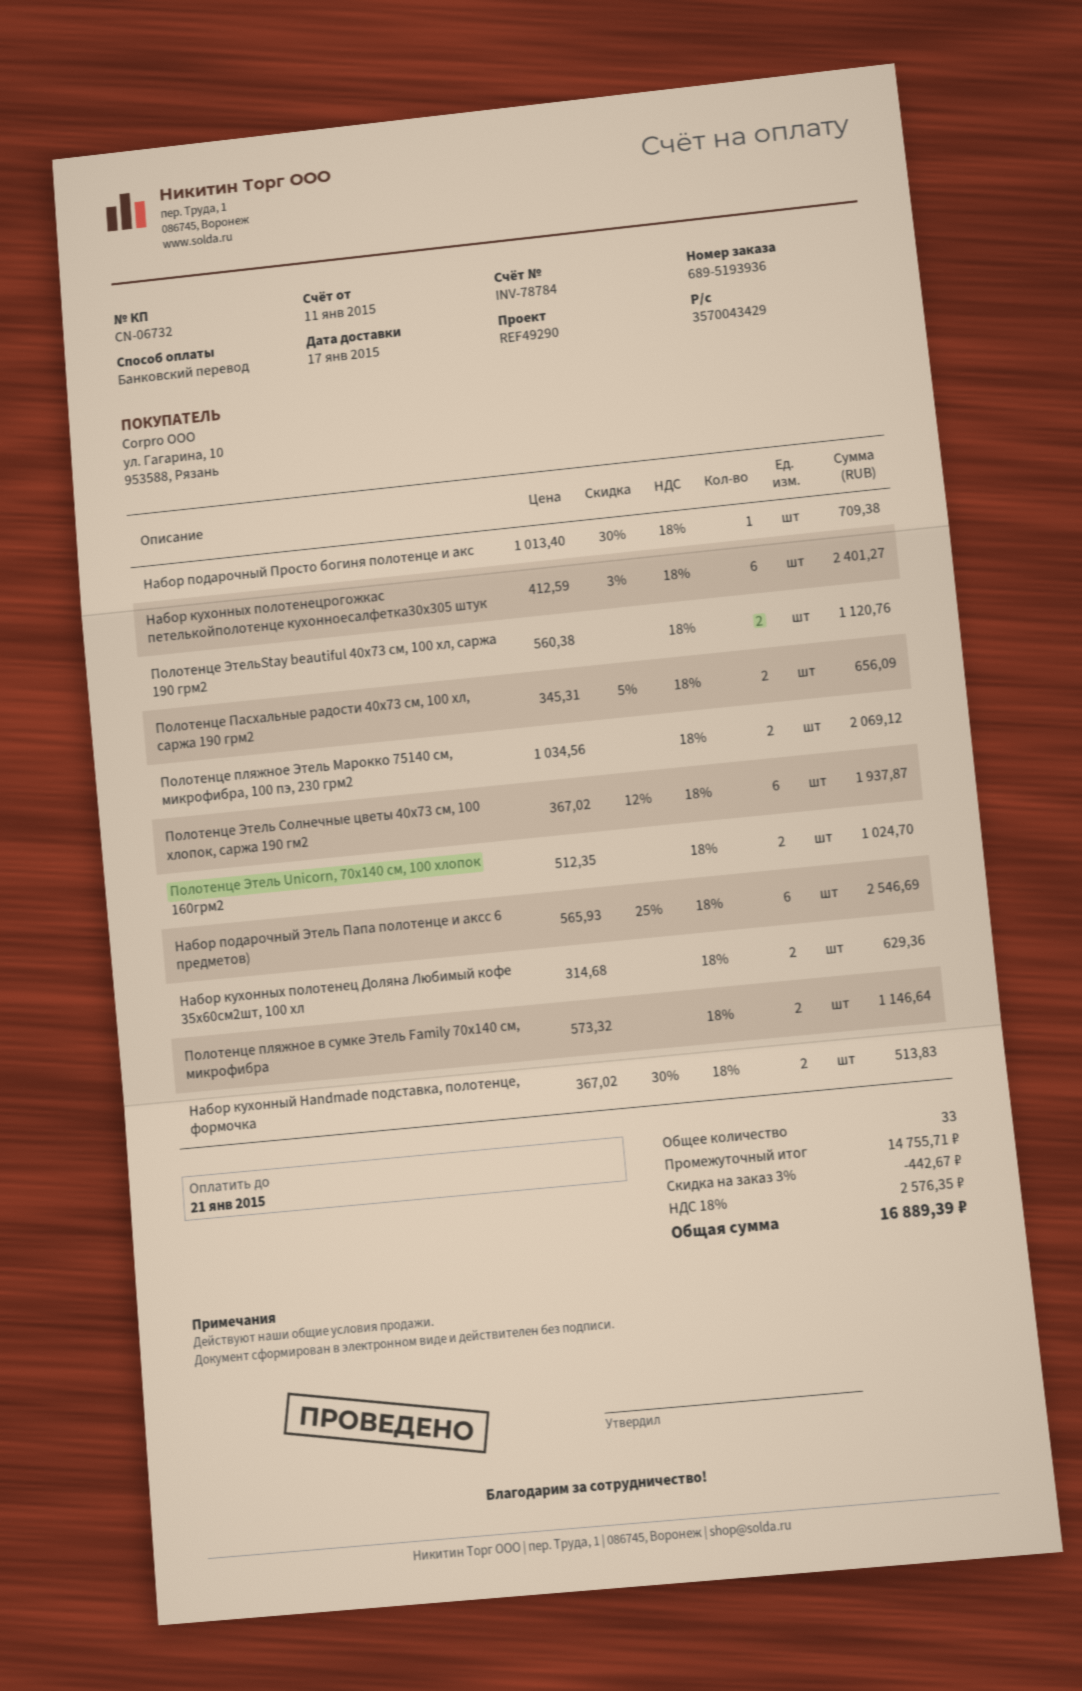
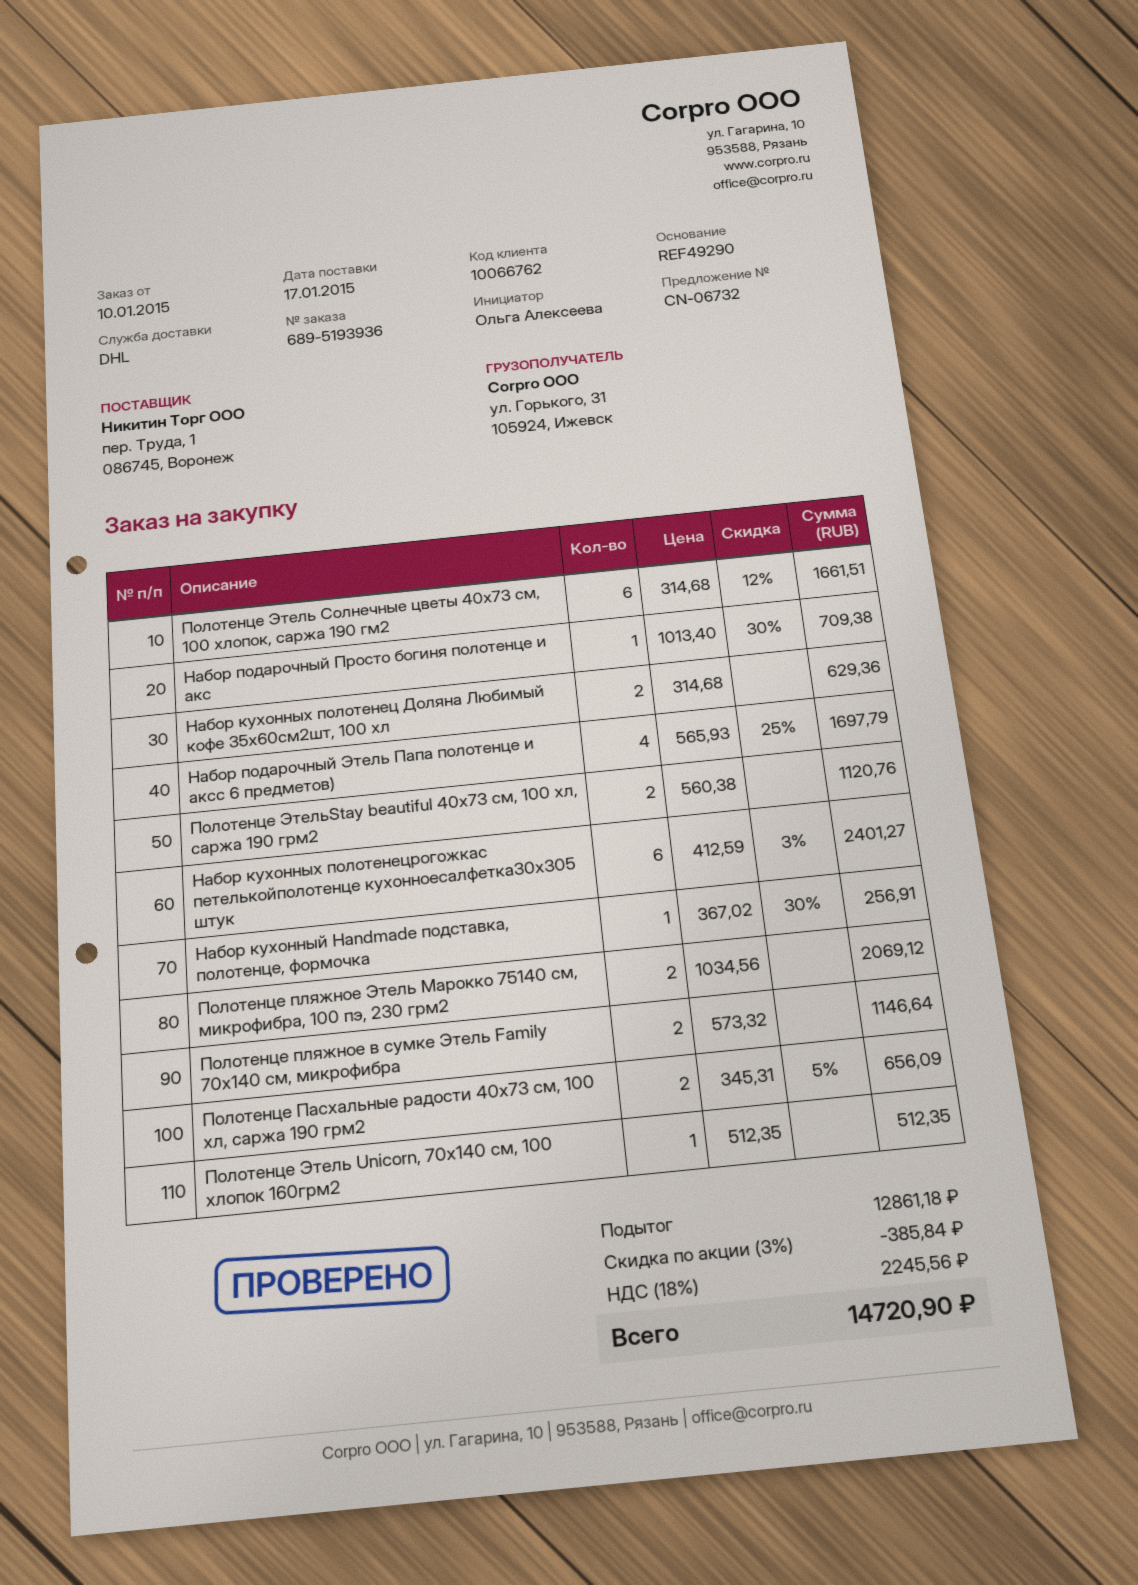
Полотенце Этель Солнечные цветы 40х73 см, 100 хлопок, саржа 190 гм2: 6 x 367.02 - 12% = 1937.87 -> 6 x 314.68 - 12% = 1661.51
Полотенце Этель Unicorn, 70х140 см, 100 хлопок 160грм2: 2 x 512.35 = 1024.70 -> 1 x 512.35 = 512.35
Набор подарочный Этель Папа полотенце и аксс 6 предметов): 6 x 565.93 - 25% = 2546.69 -> 4 x 565.93 - 25% = 1697.79
Набор кухонный Handmade подставка, полотенце, формочка: 2 x 367.02 - 30% = 513.83 -> 1 x 367.02 - 30% = 256.91
subtotal: 14755.71 -> 12861.18
discount: 3% = 442.67 -> 3% = 385.84
tax: 18% = 2576.35 -> 18% = 2245.56
total: 16889.39 -> 14720.90

